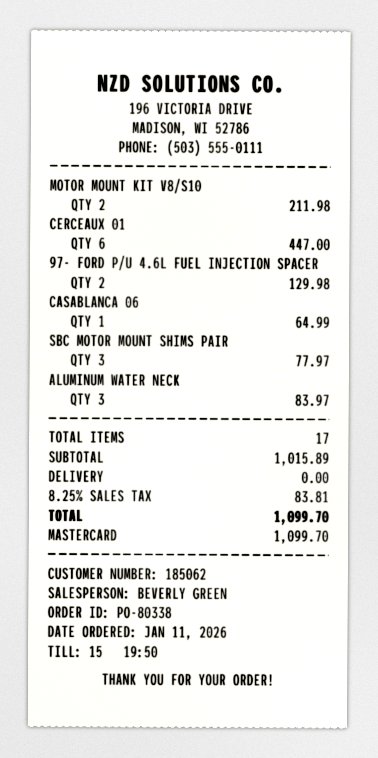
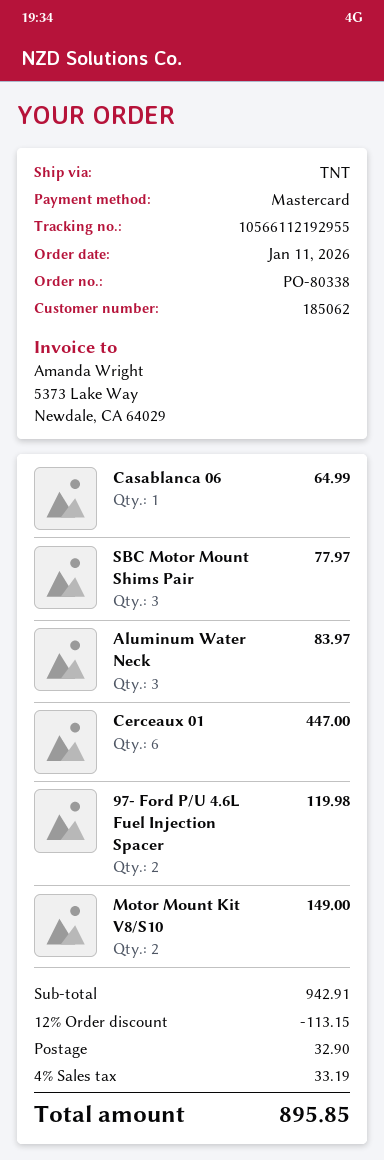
MOTOR MOUNT KIT V8/S10: 2 for 211.98 -> 2 for 149.00
97- FORD P/U 4.6L FUEL INJECTION SPACER: 2 for 129.98 -> 2 for 119.98
subtotal: 1015.89 -> 942.91
discount: none -> 12% = 113.15
shipping: 0.00 -> 32.90
tax: 8.25% = 83.81 -> 4% = 33.19
total: 1099.70 -> 895.85

